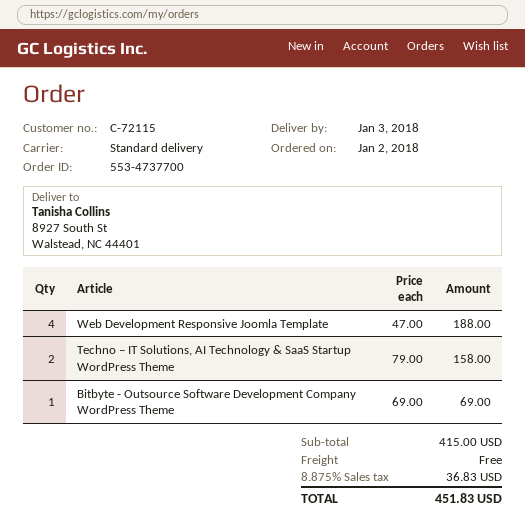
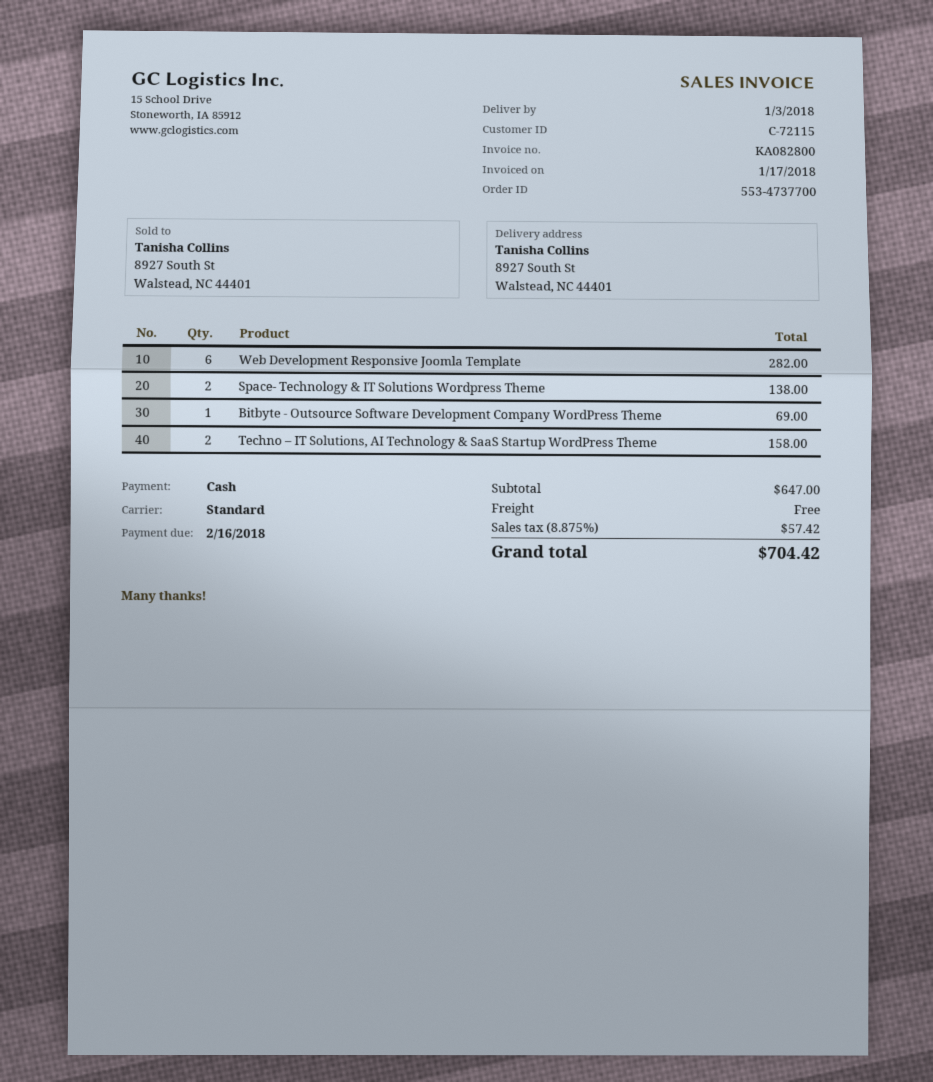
Web Development Responsive Joomla Template: 4 for 188.00 -> 6 for 282.00
Space- Technology & IT Solutions Wordpress Theme: none -> 2 for 138.00
subtotal: 415.00 -> 647.00
tax: 8.875% = 36.83 -> 8.875% = 57.42
total: 451.83 -> 704.42

